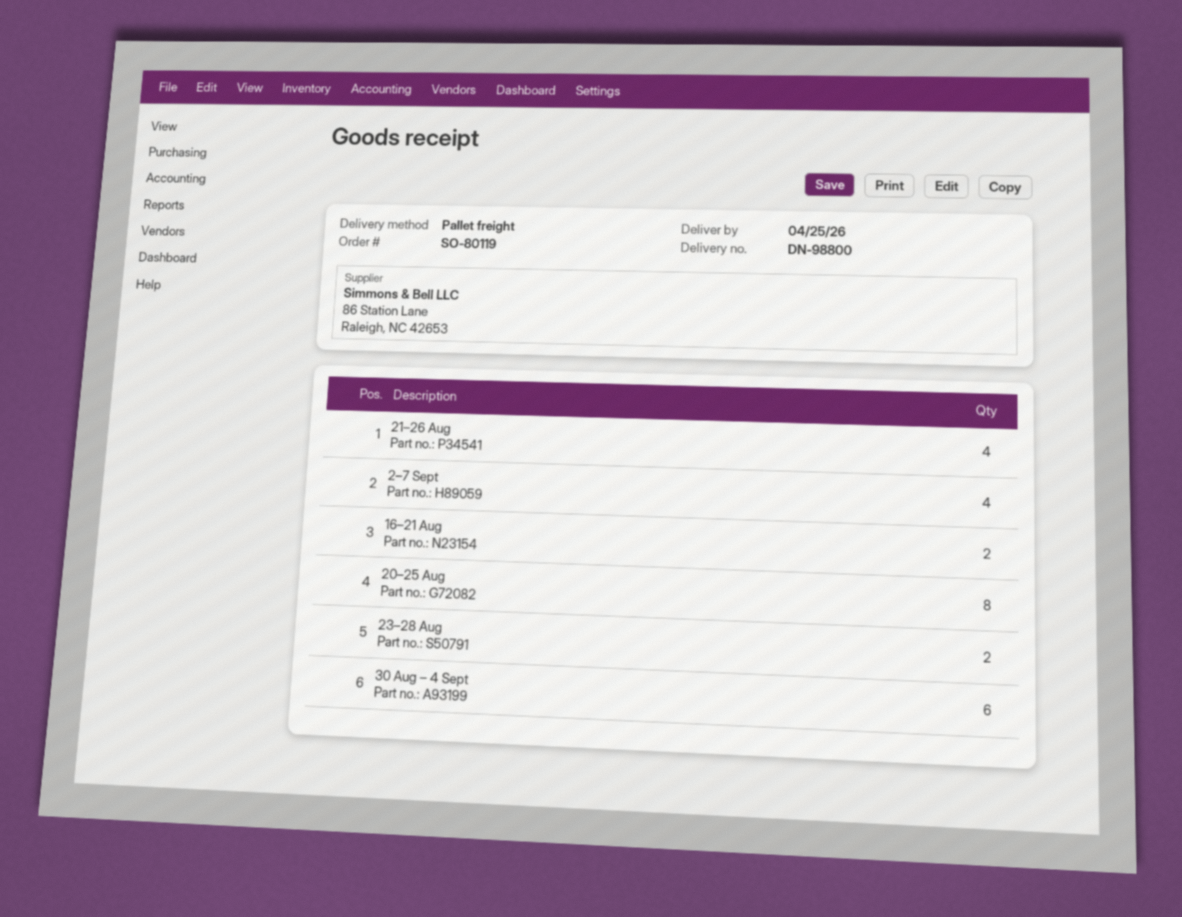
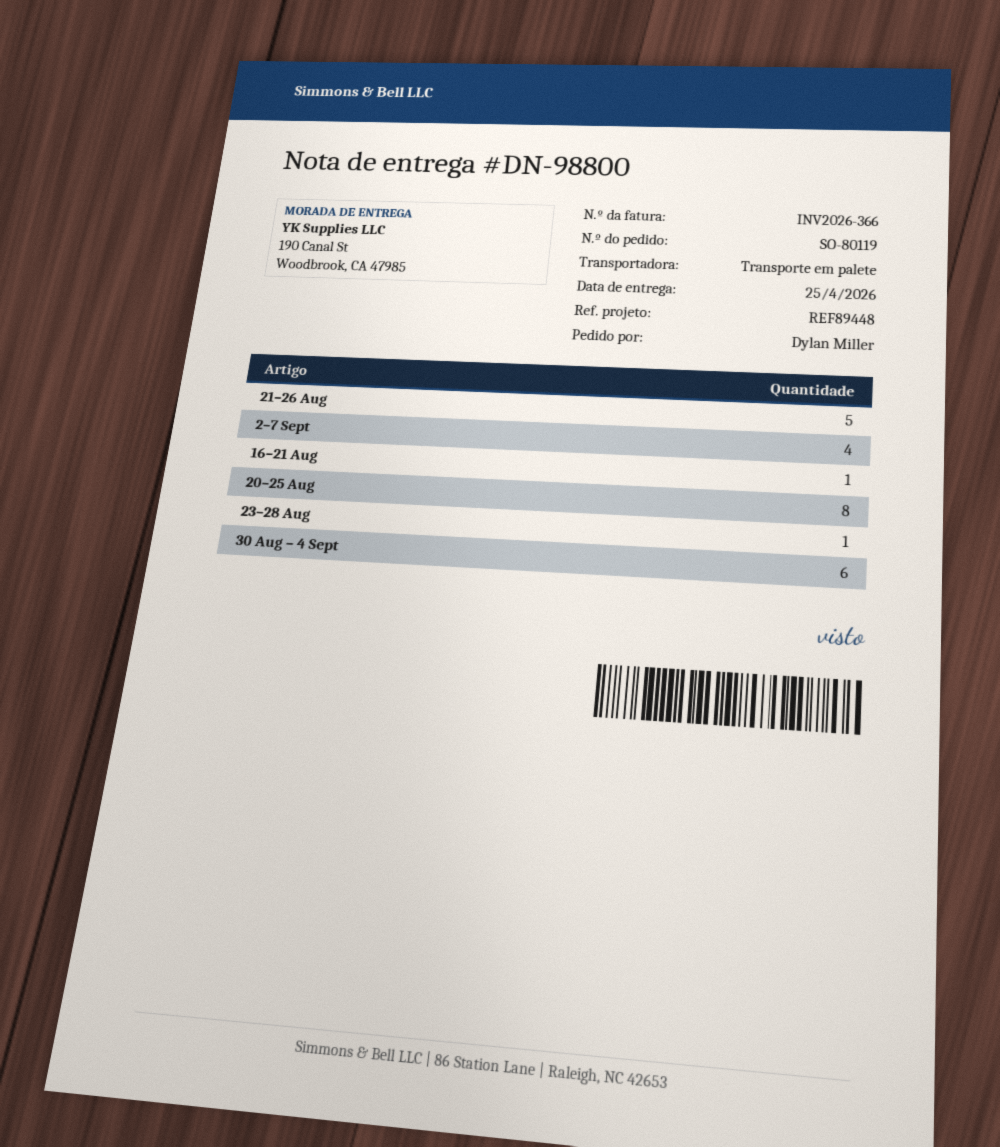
21–26 Aug: 4 -> 5
16–21 Aug: 2 -> 1
23–28 Aug: 2 -> 1

